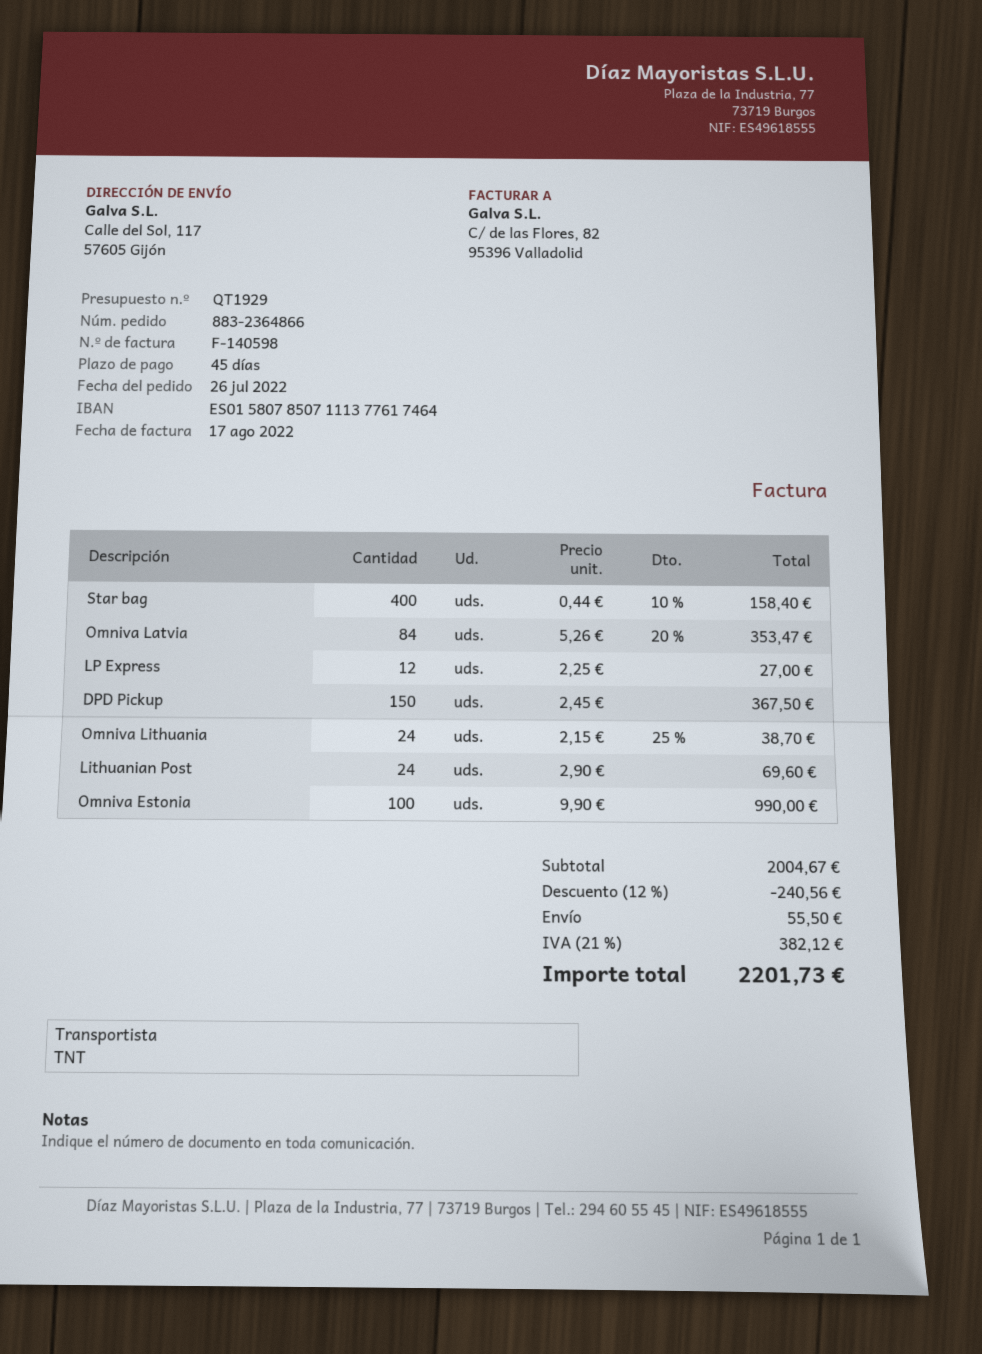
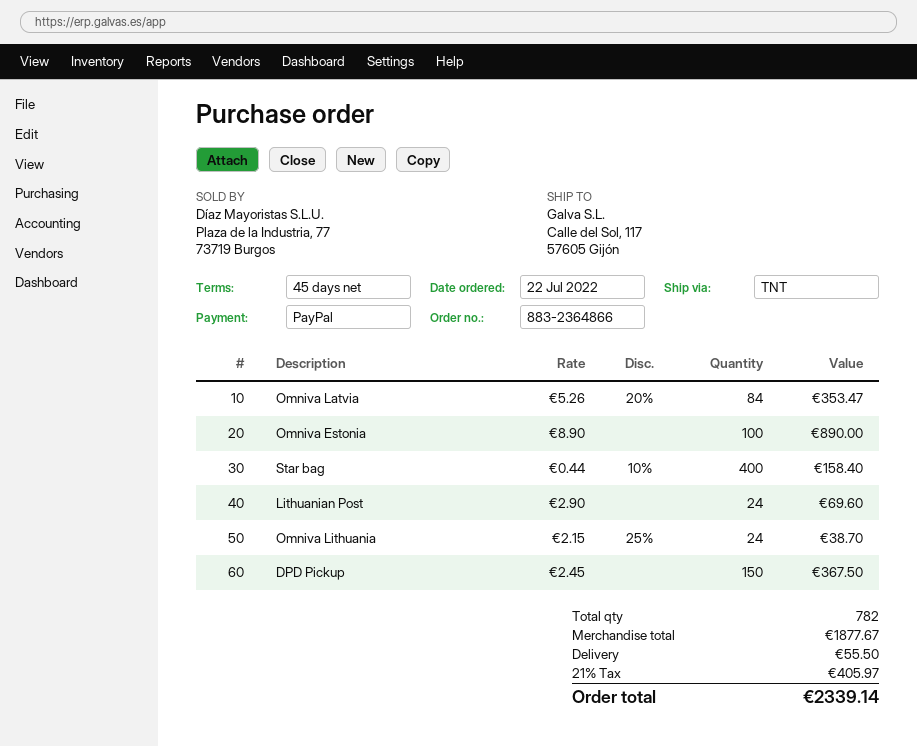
order date: 2022-07-26 -> 2022-07-22
LP Express: 12 x 2.25 = 27.00 -> none
Omniva Estonia: 100 x 9.90 = 990.00 -> 100 x 8.90 = 890.00
subtotal: 2004.67 -> 1877.67
discount: 12% = 240.56 -> none
tax: 21% = 382.12 -> 21% = 405.97
total: 2201.73 -> 2339.14

